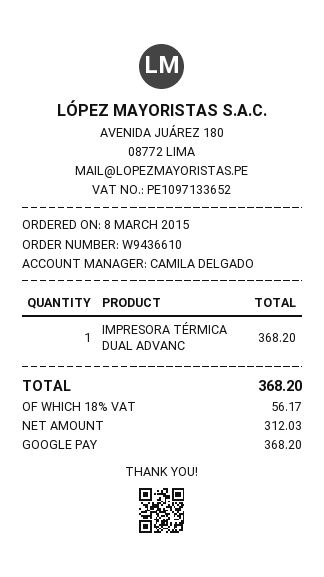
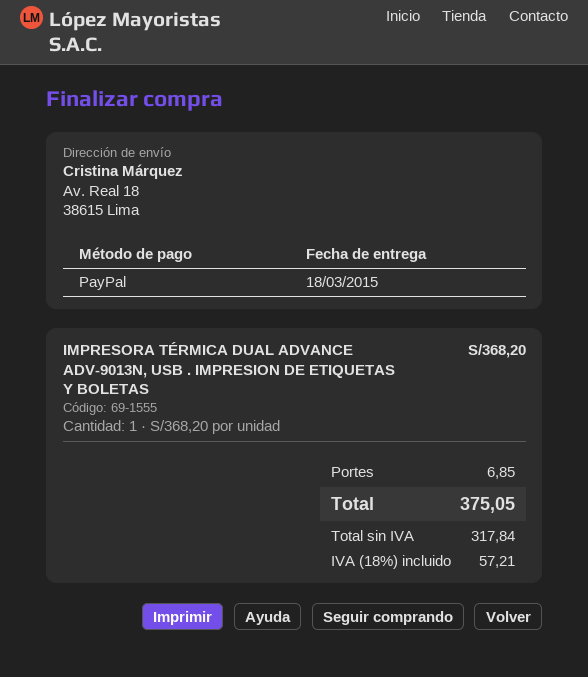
payment method: Google Pay -> PayPal
shipping: none -> 6.85
net: 312.03 -> 317.84
tax: 18% = 56.17 -> 18% = 57.21
total: 368.20 -> 375.05

